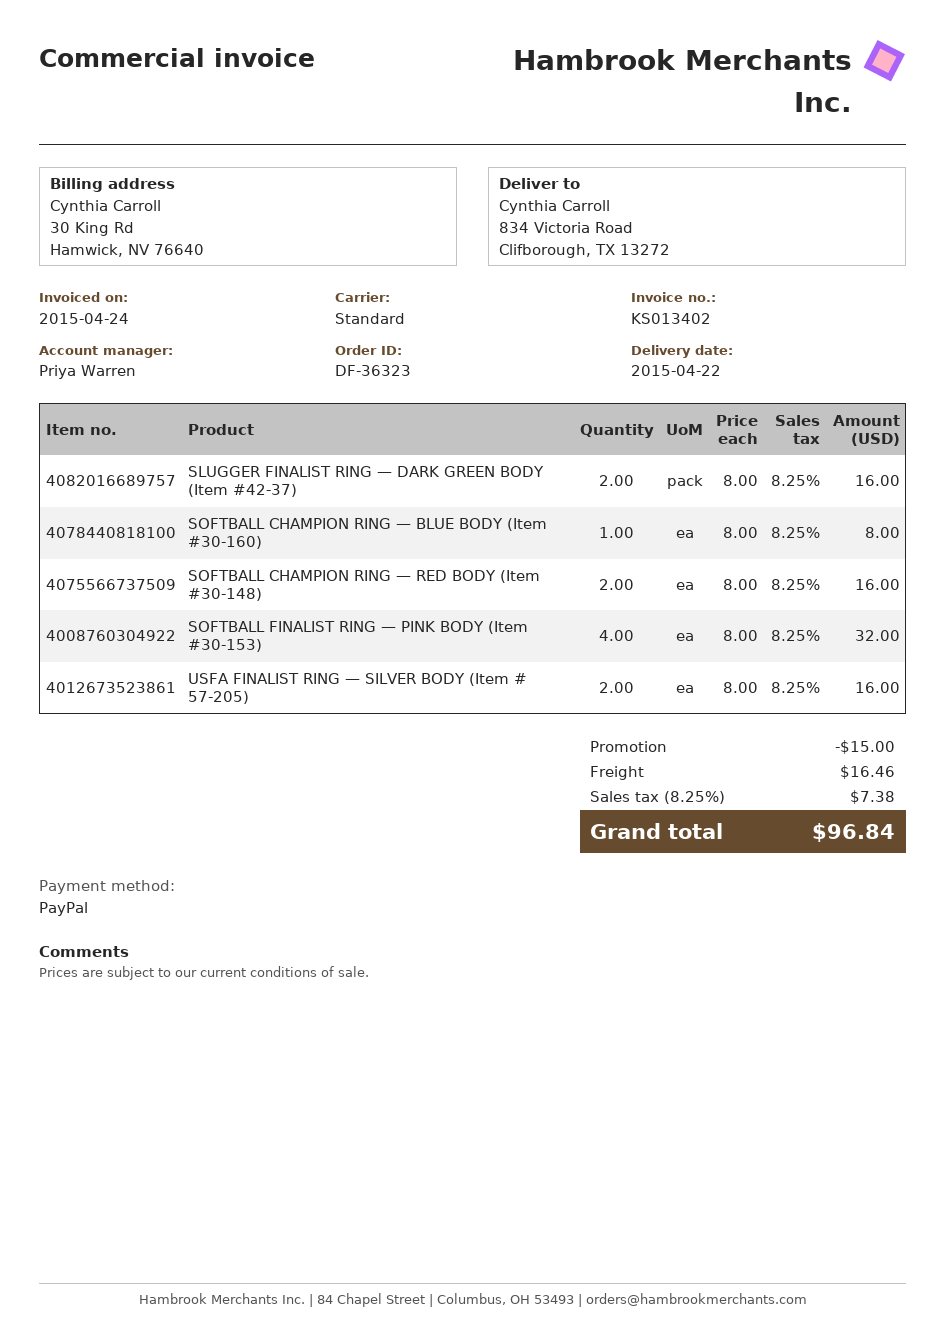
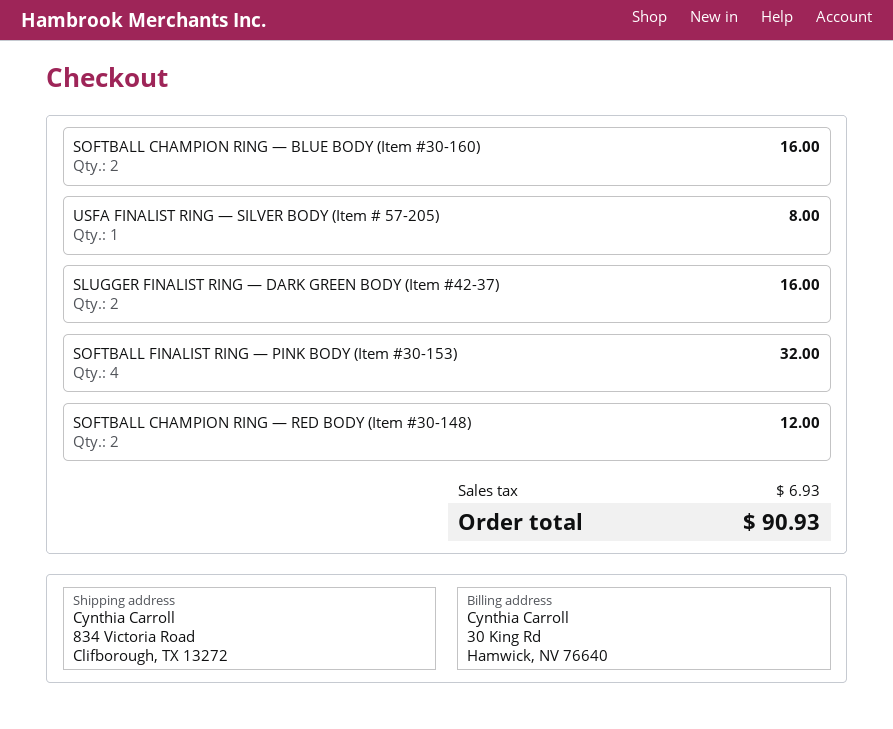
SOFTBALL CHAMPION RING — BLUE BODY (Item #30-160): 1 for 8.00 -> 2 for 16.00
SOFTBALL CHAMPION RING — RED BODY (Item #30-148): 2 for 16.00 -> 2 for 12.00
USFA FINALIST RING — SILVER BODY (Item # 57-205): 2 for 16.00 -> 1 for 8.00
discount: 15.00 -> none
shipping: 16.46 -> none
tax: 7.38 -> 6.93
total: 96.84 -> 90.93

